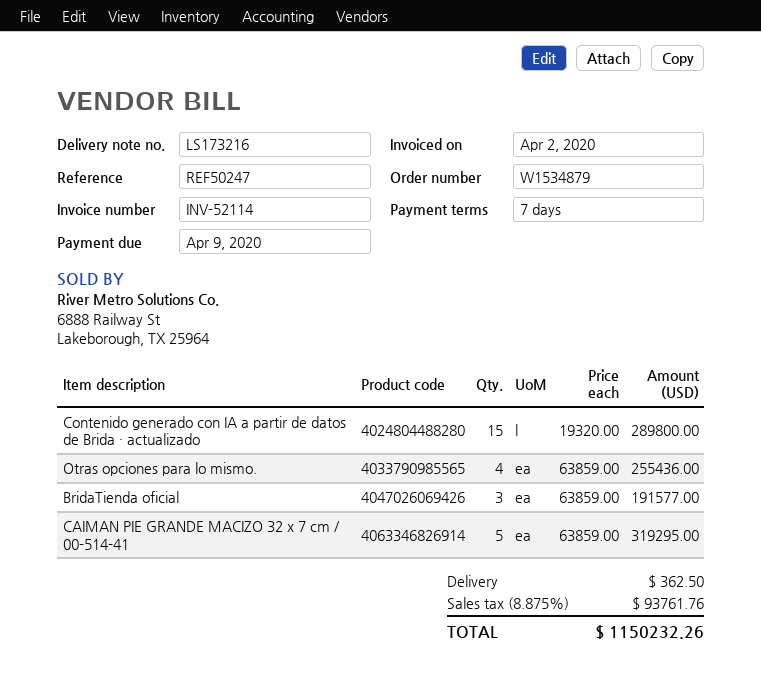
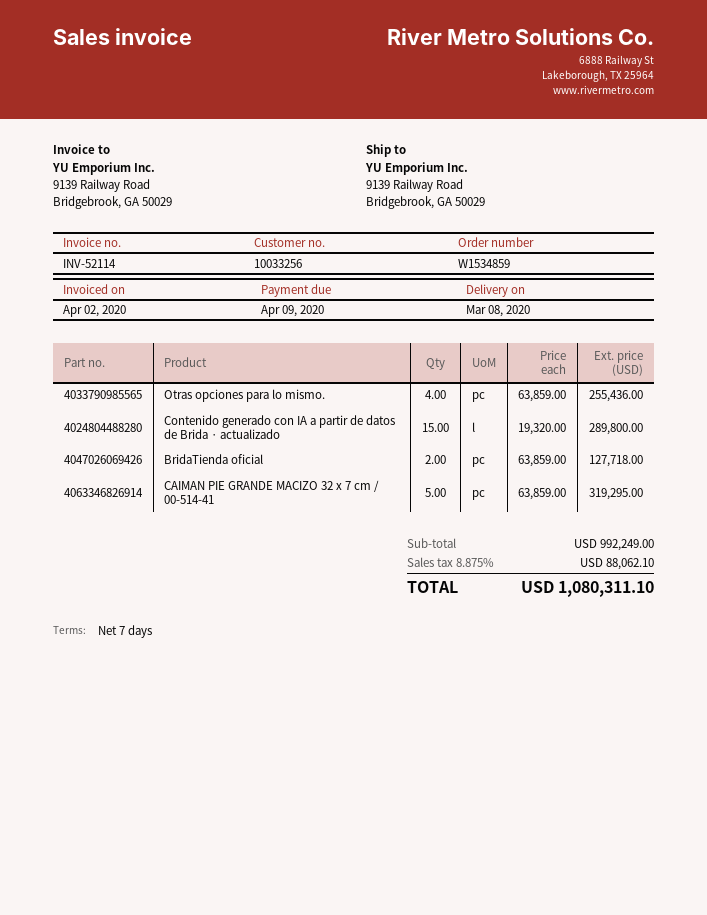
order number: W1534879 -> W1534859
BridaTienda oficial: 3 x 63859.00 = 191577.00 -> 2 x 63859.00 = 127718.00
shipping: 362.50 -> none
tax: 8.875% = 93761.76 -> 8.875% = 88062.10
total: 1150232.26 -> 1080311.10

